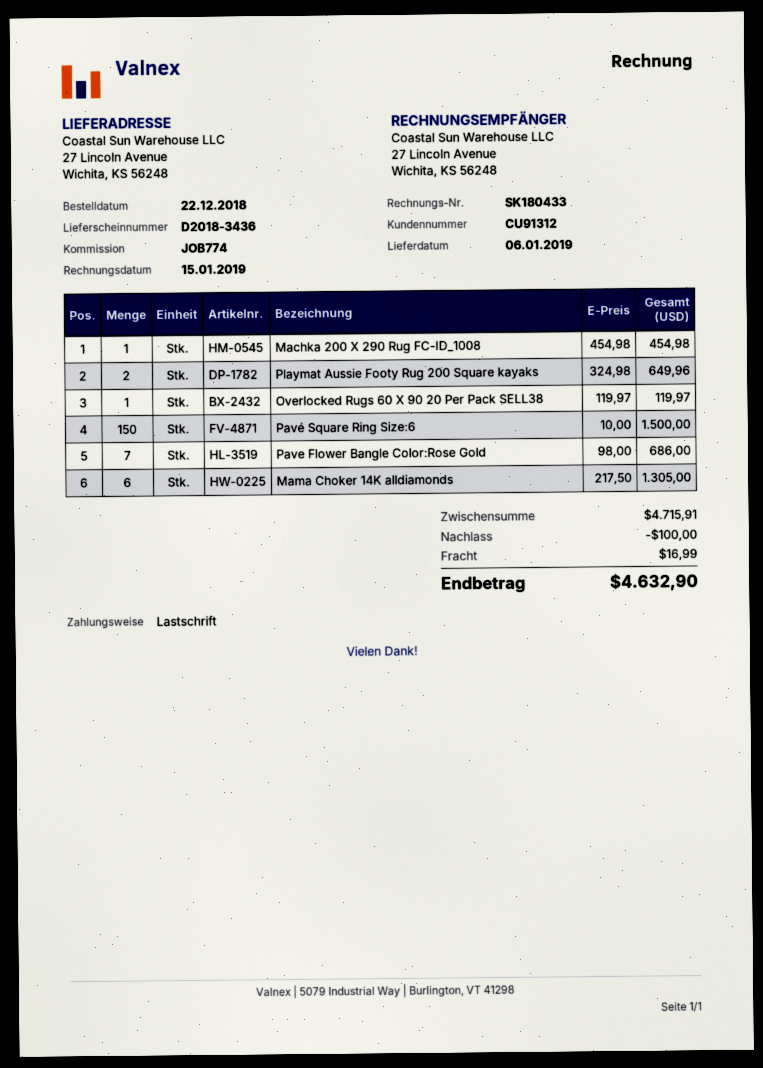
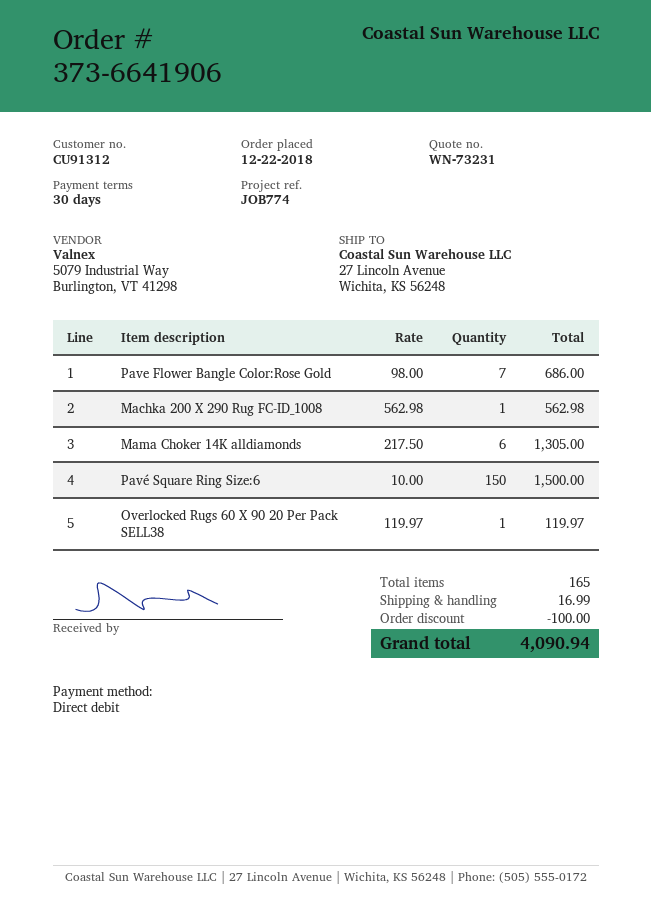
Machka 200 X 290 Rug FC-ID_1008: 1 x 454.98 = 454.98 -> 1 x 562.98 = 562.98
Playmat Aussie Footy Rug 200 Square kayaks: 2 x 324.98 = 649.96 -> none
total: 4632.90 -> 4090.94

